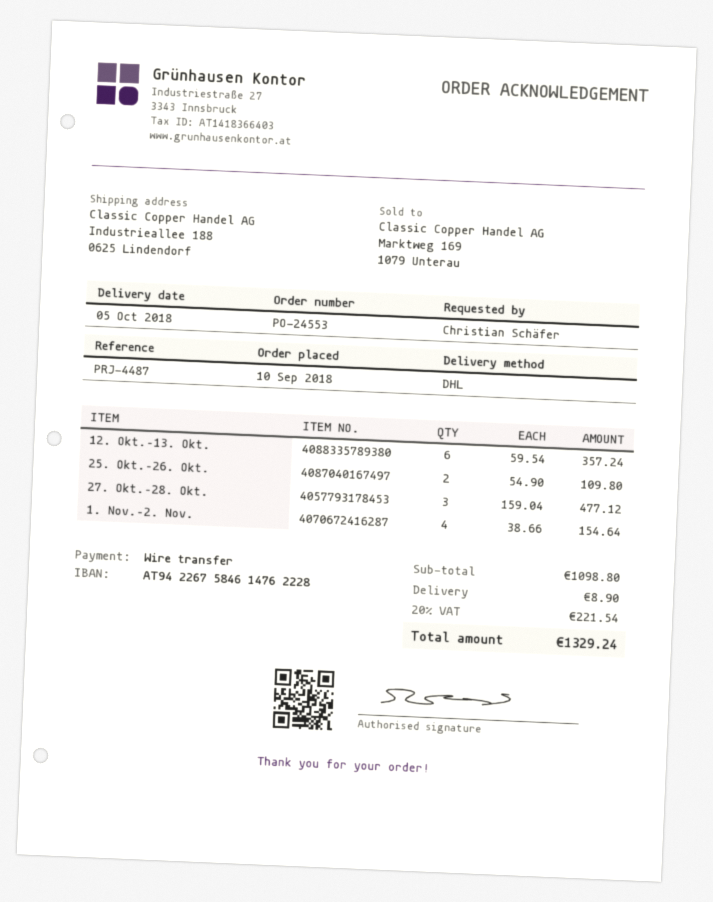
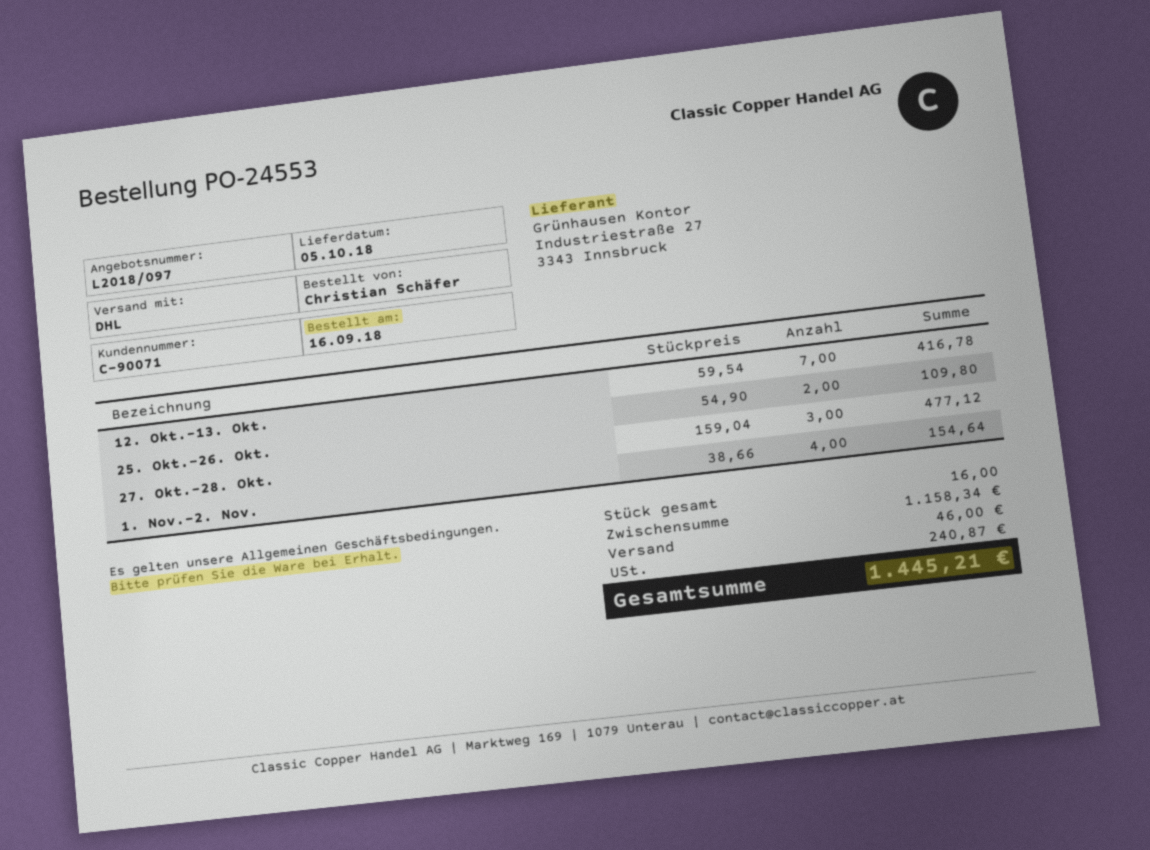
order date: 2018-09-10 -> 2018-09-16
12. Okt.–13. Okt.: 6 x 59.54 = 357.24 -> 7 x 59.54 = 416.78
subtotal: 1098.80 -> 1158.34
shipping: 8.90 -> 46.00
tax: 221.54 -> 240.87
total: 1329.24 -> 1445.21

